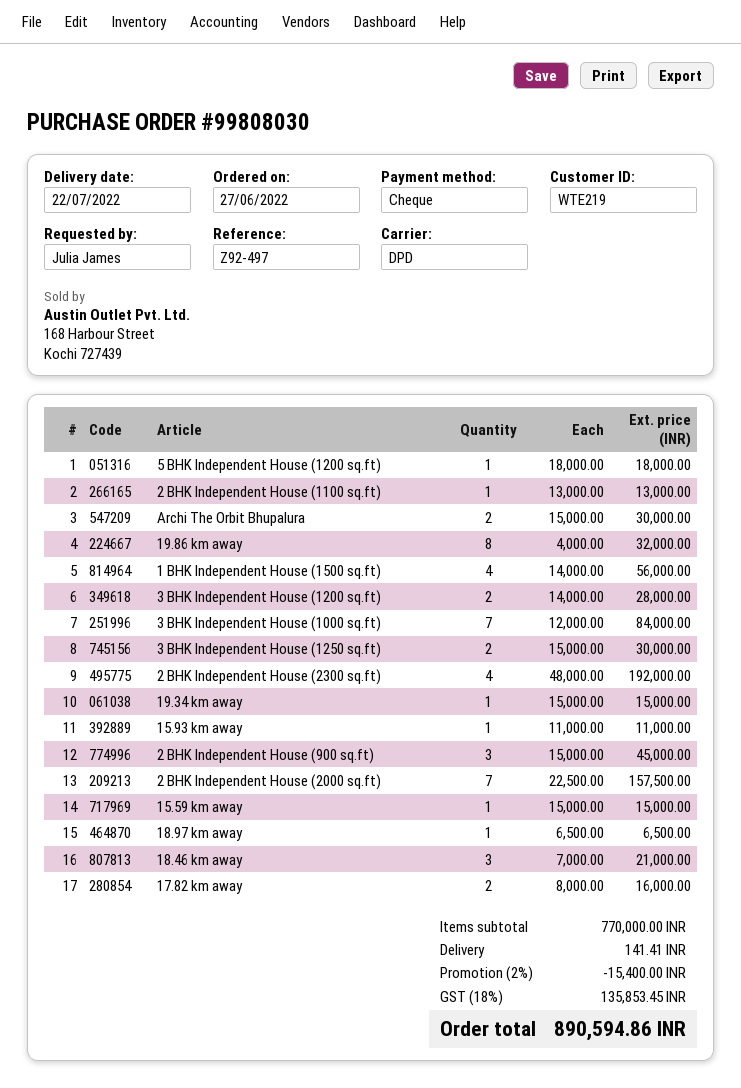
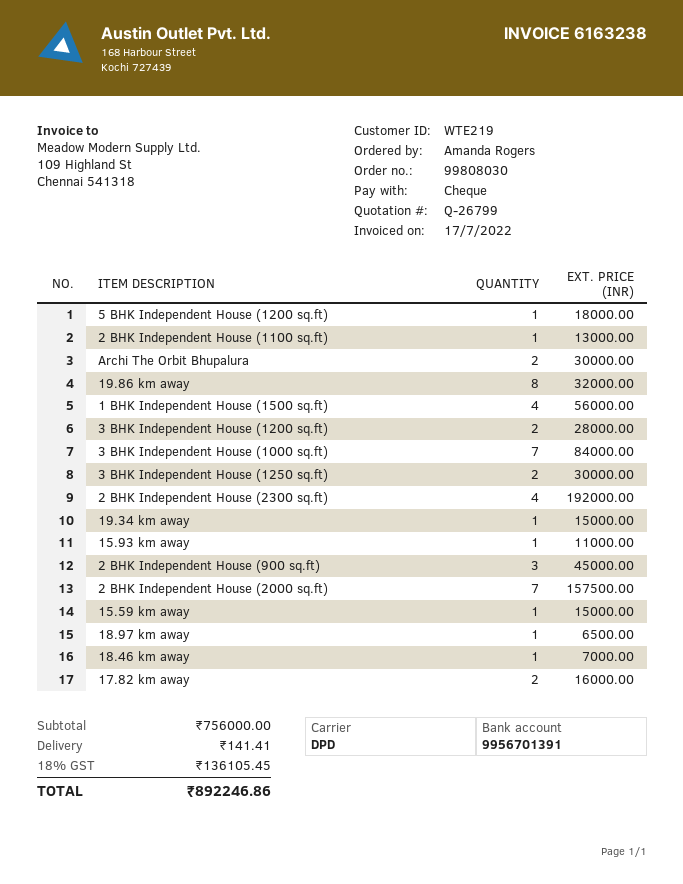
ordered by: Julia James -> Amanda Rogers
18.46 km away: 3 for 21000.00 -> 1 for 7000.00
subtotal: 770000.00 -> 756000.00
discount: 2% = 15400.00 -> none
tax: 18% = 135853.45 -> 18% = 136105.45
total: 890594.86 -> 892246.86

